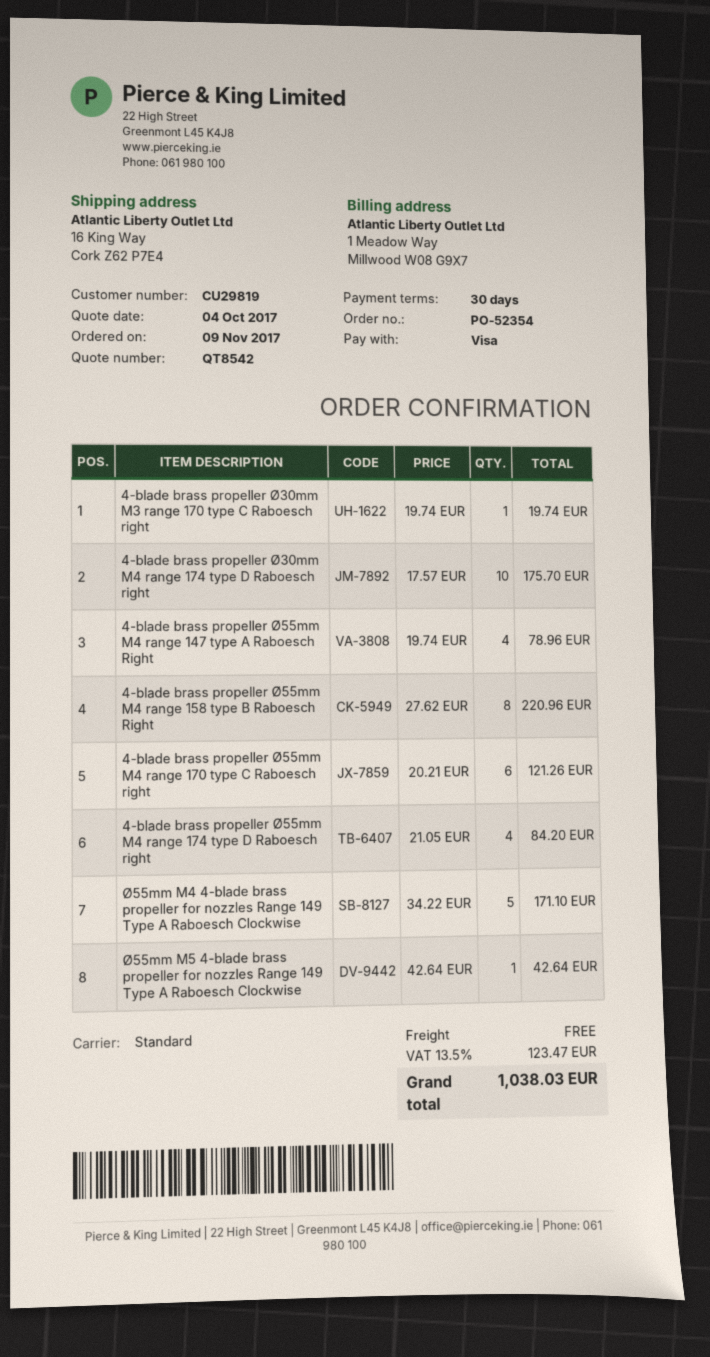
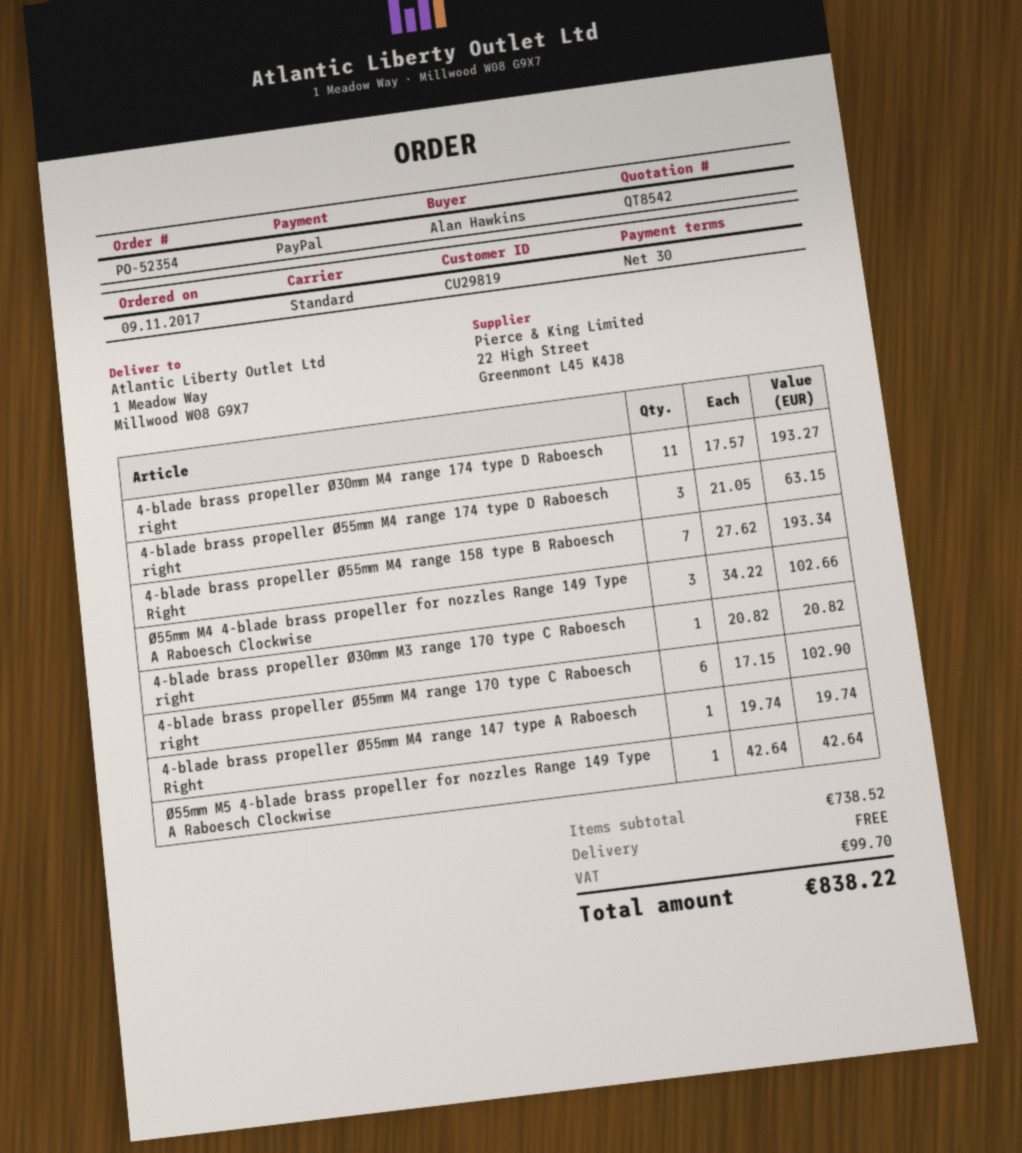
payment method: Visa -> PayPal
ship to: 16 King Way, Cork Z62 P7E4 -> 1 Meadow Way, Millwood W08 G9X7
4-blade brass propeller Ø30mm M3 range 170 type C Raboesch right: 1 x 19.74 = 19.74 -> 1 x 20.82 = 20.82
4-blade brass propeller Ø30mm M4 range 174 type D Raboesch right: 10 x 17.57 = 175.70 -> 11 x 17.57 = 193.27
4-blade brass propeller Ø55mm M4 range 147 type A Raboesch Right: 4 x 19.74 = 78.96 -> 1 x 19.74 = 19.74
4-blade brass propeller Ø55mm M4 range 158 type B Raboesch Right: 8 x 27.62 = 220.96 -> 7 x 27.62 = 193.34
4-blade brass propeller Ø55mm M4 range 170 type C Raboesch right: 6 x 20.21 = 121.26 -> 6 x 17.15 = 102.90
4-blade brass propeller Ø55mm M4 range 174 type D Raboesch right: 4 x 21.05 = 84.20 -> 3 x 21.05 = 63.15
Ø55mm M4 4-blade brass propeller for nozzles Range 149 Type A Raboesch Clockwise: 5 x 34.22 = 171.10 -> 3 x 34.22 = 102.66
tax: 123.47 -> 99.70
total: 1038.03 -> 838.22

